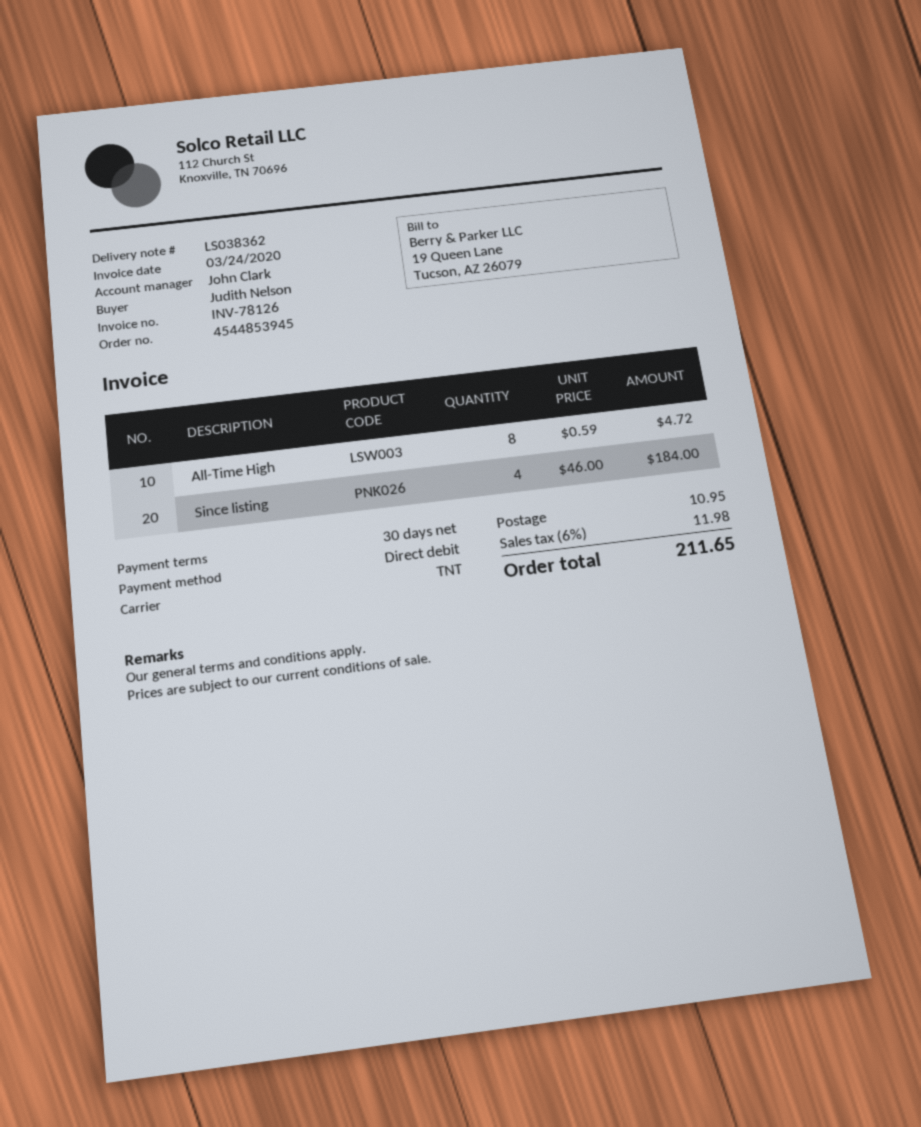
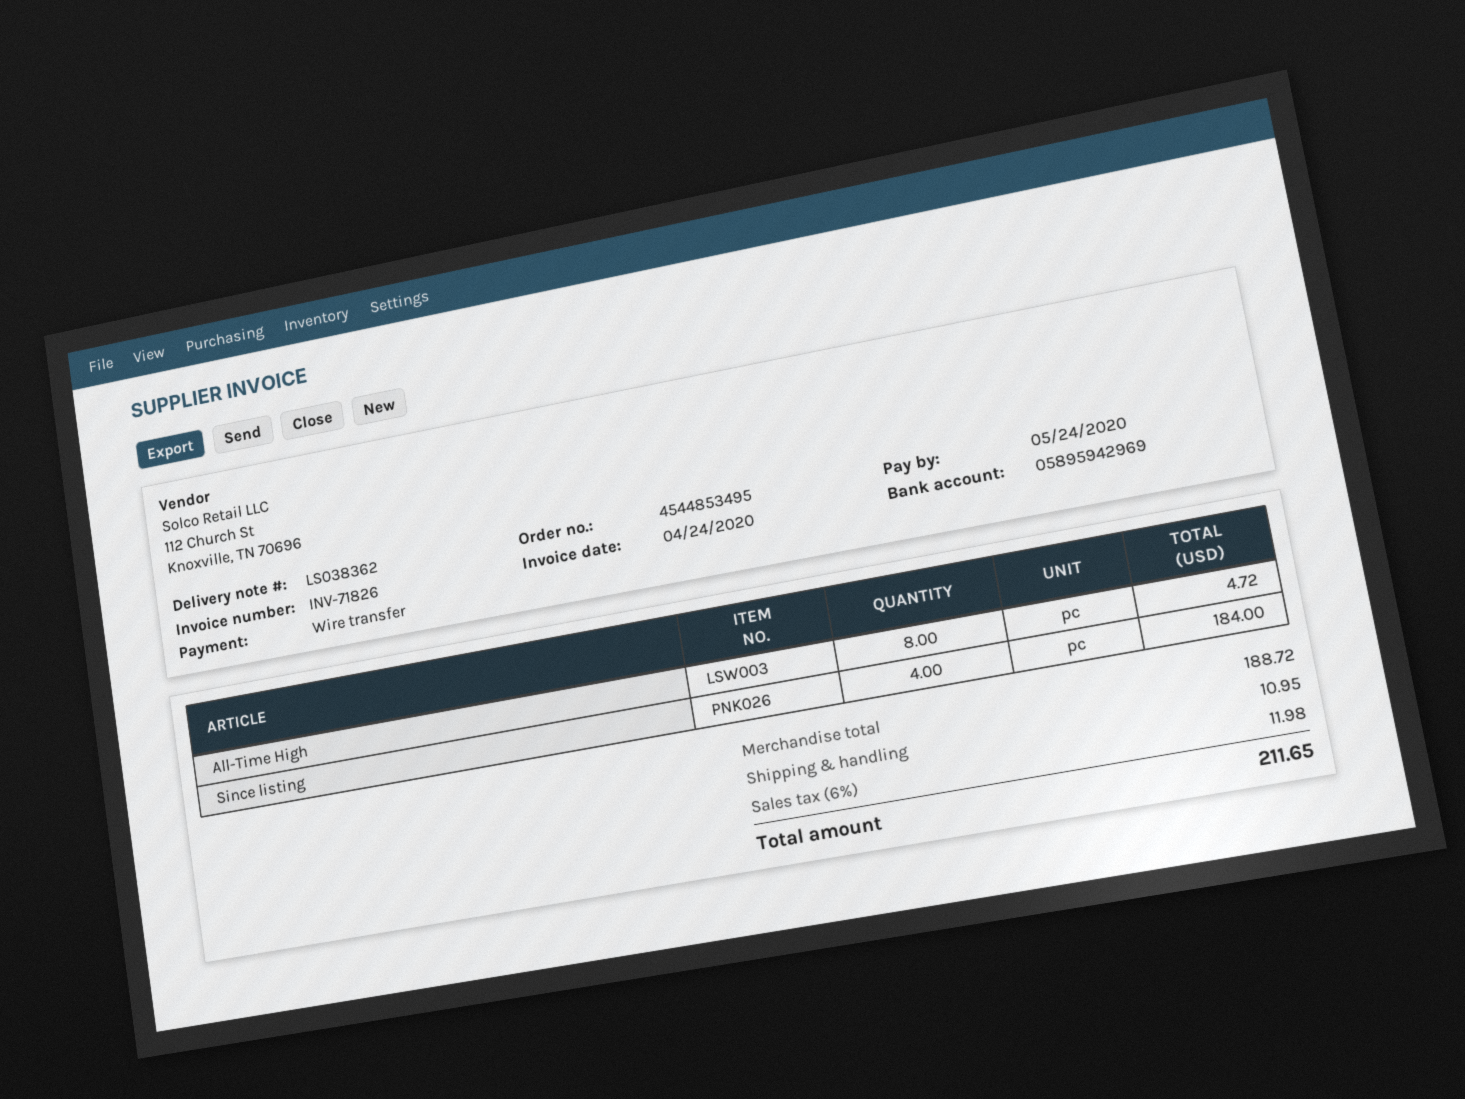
order number: 4544853945 -> 4544853495
invoice number: INV-78126 -> INV-71826
invoice date: 2020-03-24 -> 2020-04-24
payment method: direct debit -> bank transfer

